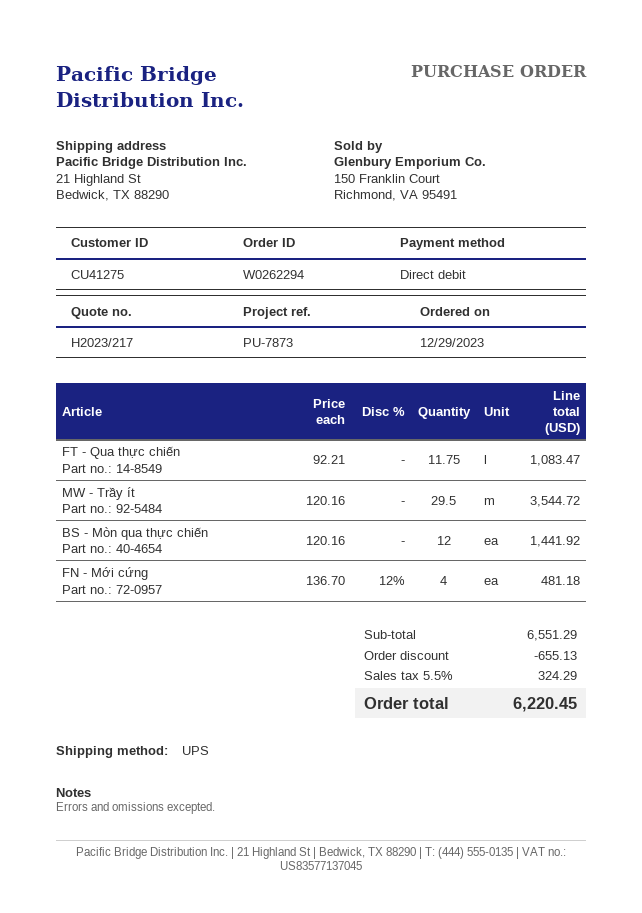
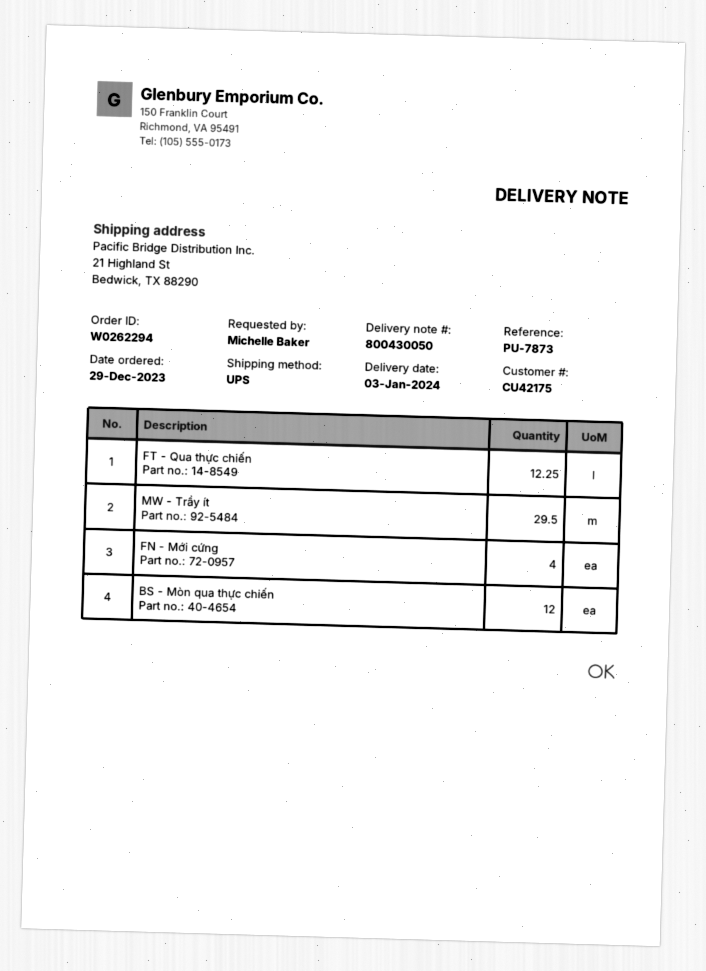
customer number: CU41275 -> CU42175
FT - Qua thực chiến: 11.75 -> 12.25

